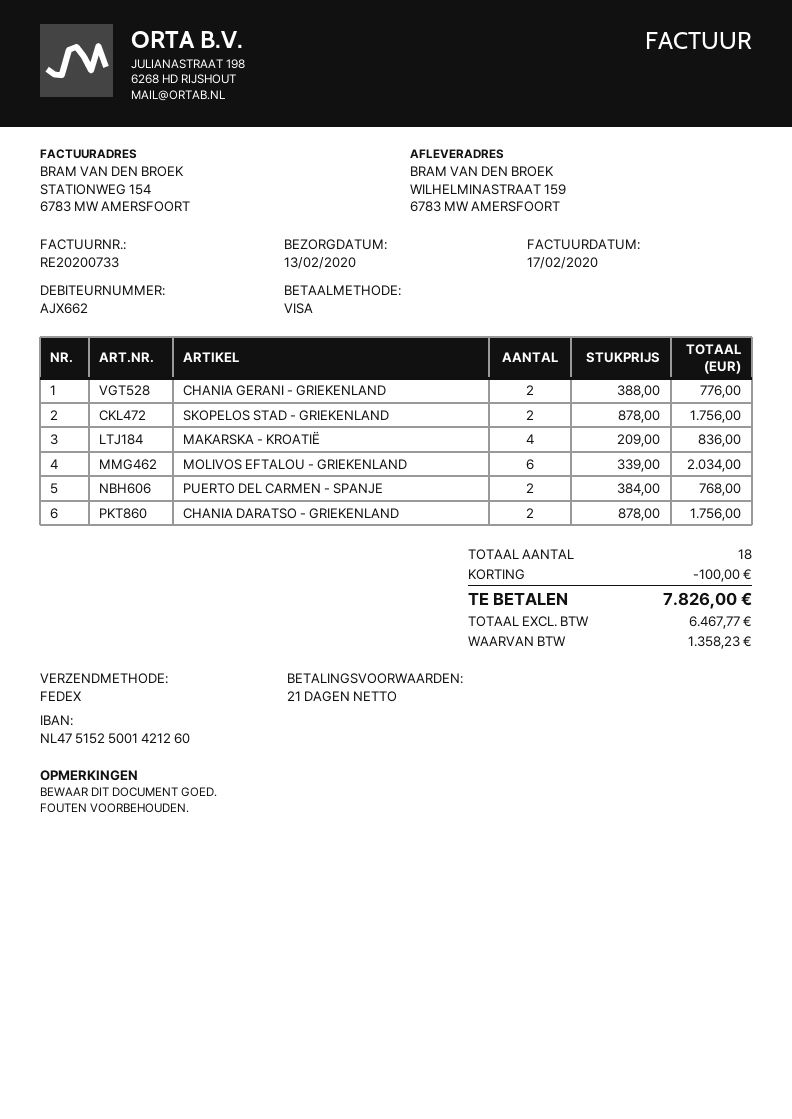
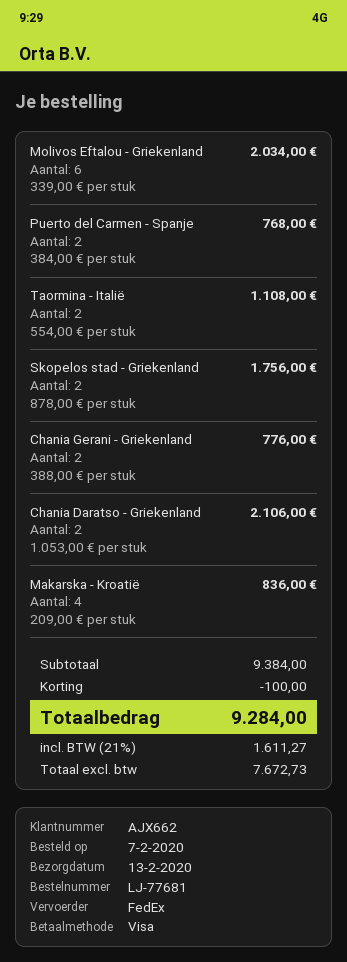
CHANIA DARATSO - GRIEKENLAND: 2 x 878.00 = 1756.00 -> 2 x 1053.00 = 2106.00
Taormina - Italië: none -> 2 x 554.00 = 1108.00
net: 6467.77 -> 7672.73
tax: 1358.23 -> 1611.27
total: 7826.00 -> 9284.00

